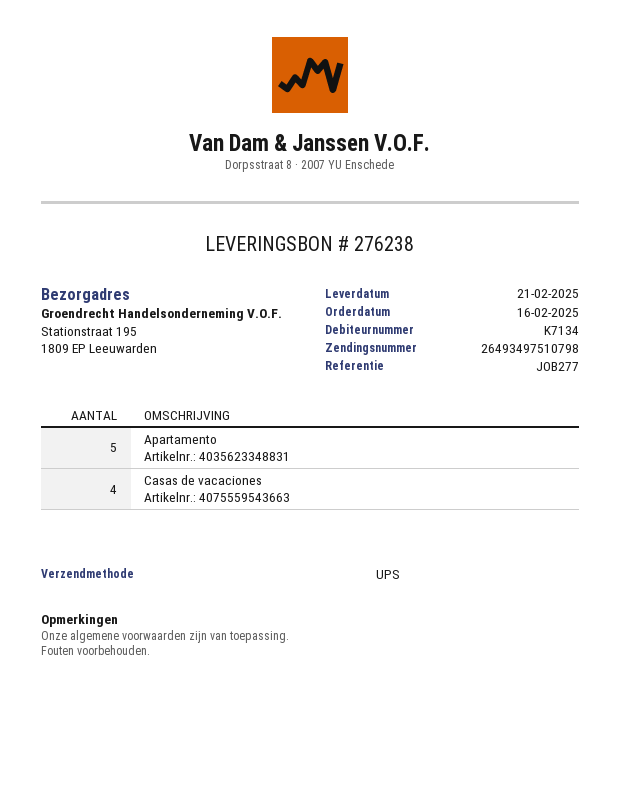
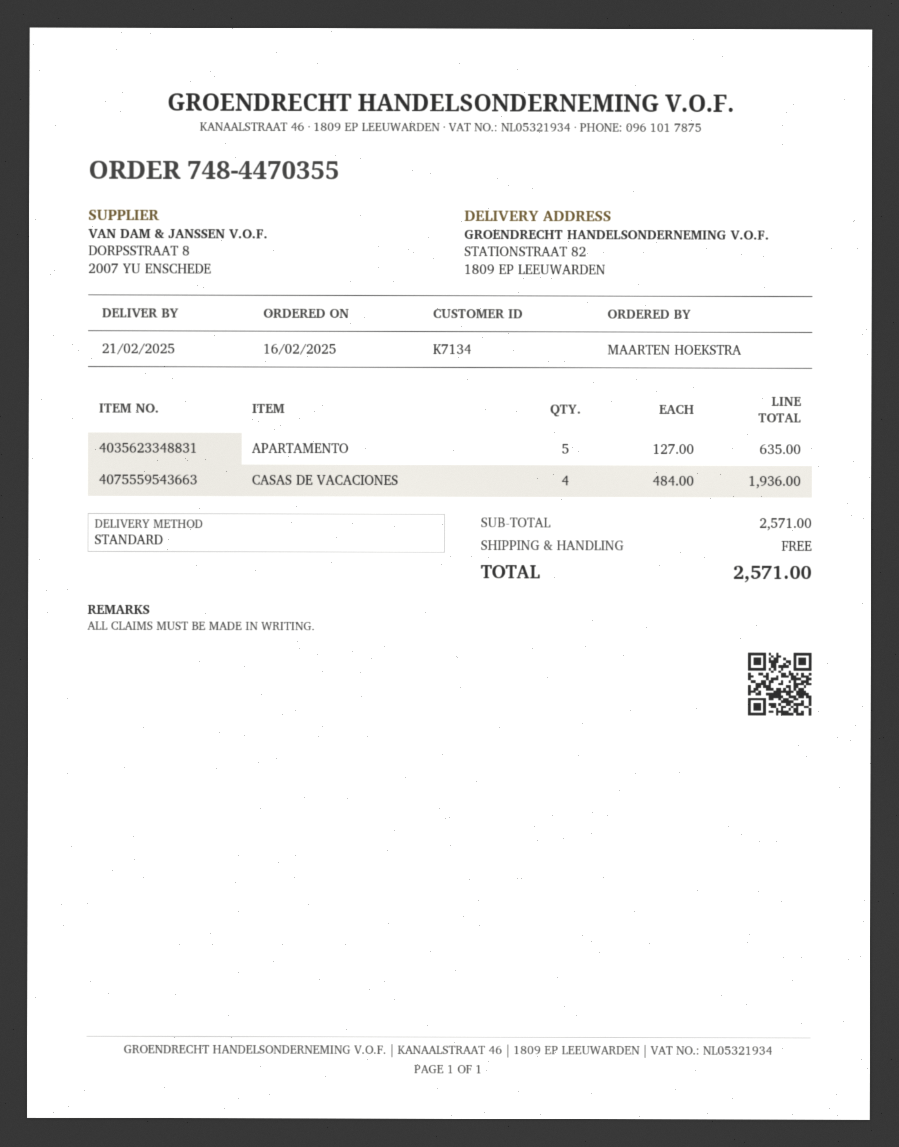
shipping method: UPS -> standard
ship to: Stationstraat 195, 1809 EP Leeuwarden -> STATIONSTRAAT 82, 1809 EP LEEUWARDEN

